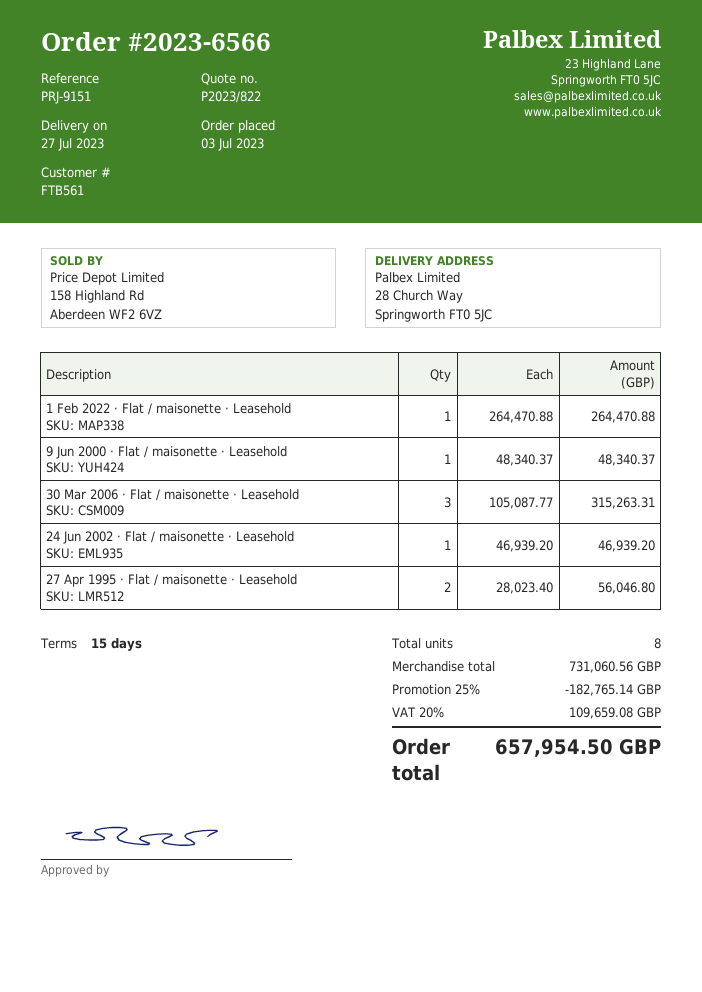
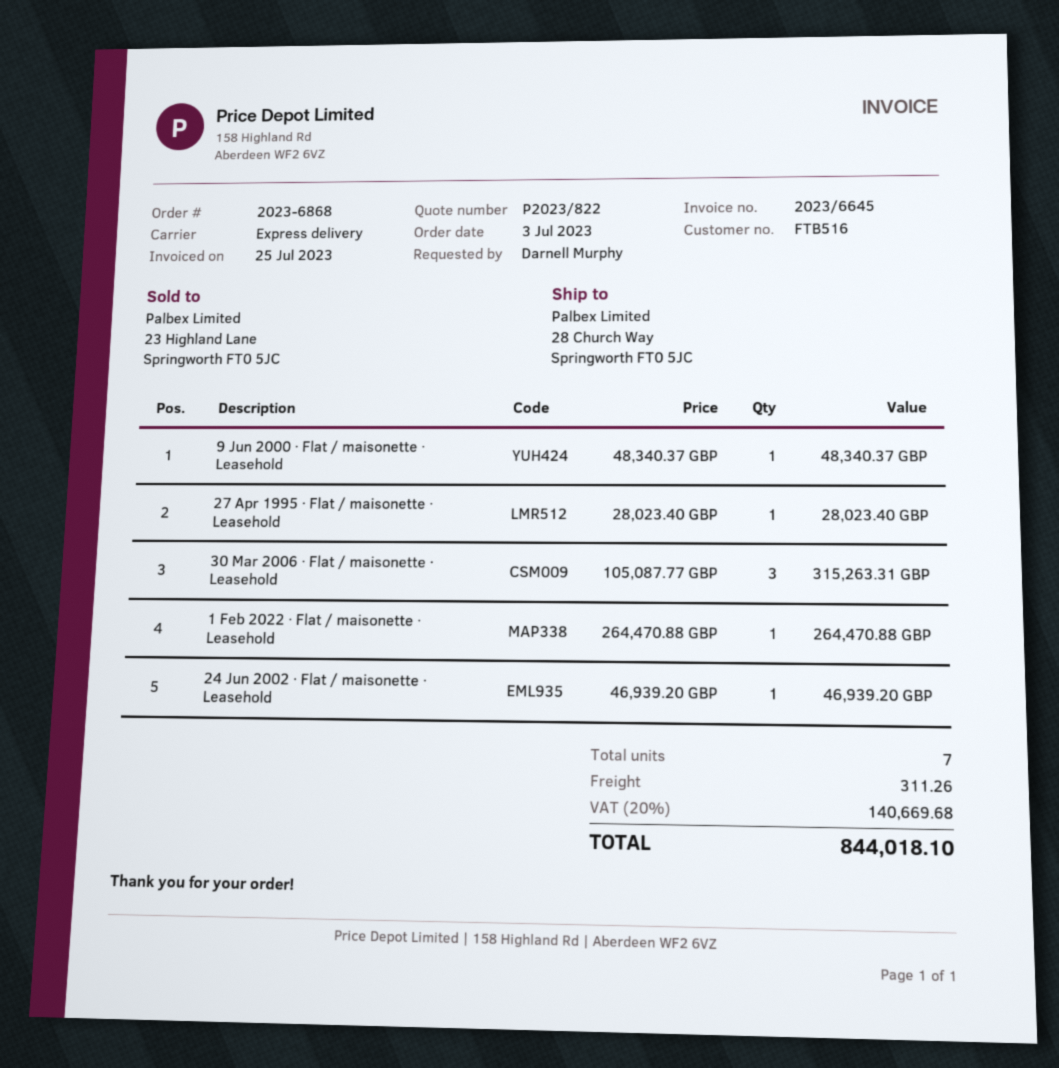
order number: 2023-6566 -> 2023-6868
customer number: FTB561 -> FTB516
27 Apr 1995 · Flat / maisonette · Leasehold: 2 x 28023.40 = 56046.80 -> 1 x 28023.40 = 28023.40
total quantity: 8 -> 7
discount: 25% = 182765.14 -> none
shipping: none -> 311.26
tax: 20% = 109659.08 -> 20% = 140669.68
total: 657954.50 -> 844018.10

